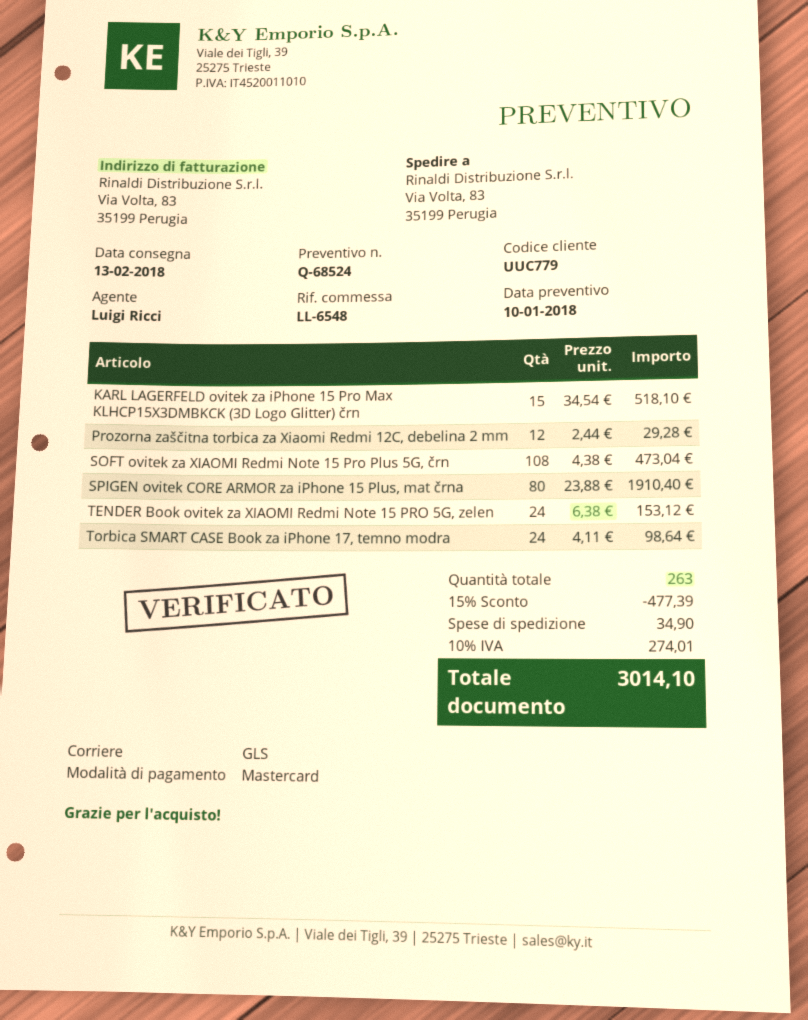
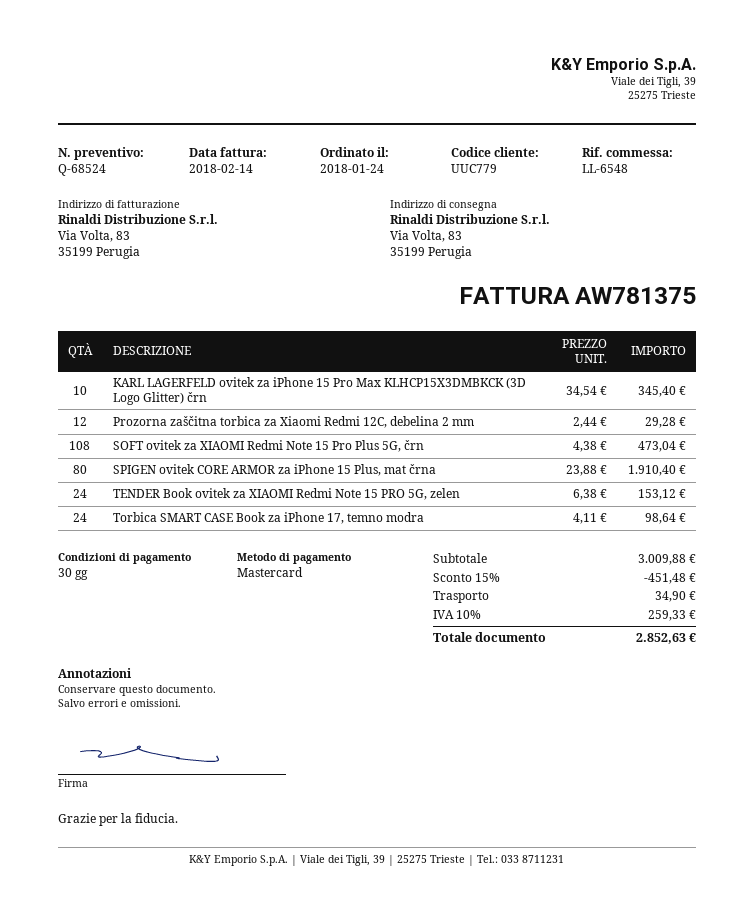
KARL LAGERFELD ovitek za iPhone 15 Pro Max KLHCP15X3DMBKCK (3D Logo Glitter) črn: 15 x 34.54 = 518.10 -> 10 x 34.54 = 345.40
discount: 15% = 477.39 -> 15% = 451.48
tax: 10% = 274.01 -> 10% = 259.33
total: 3014.10 -> 2852.63

